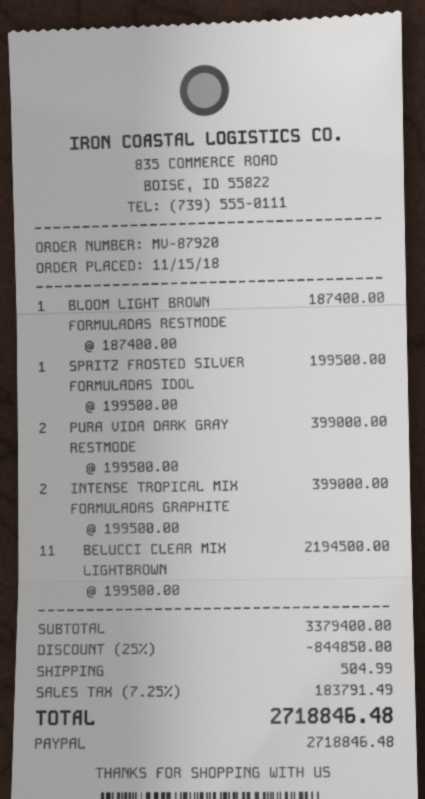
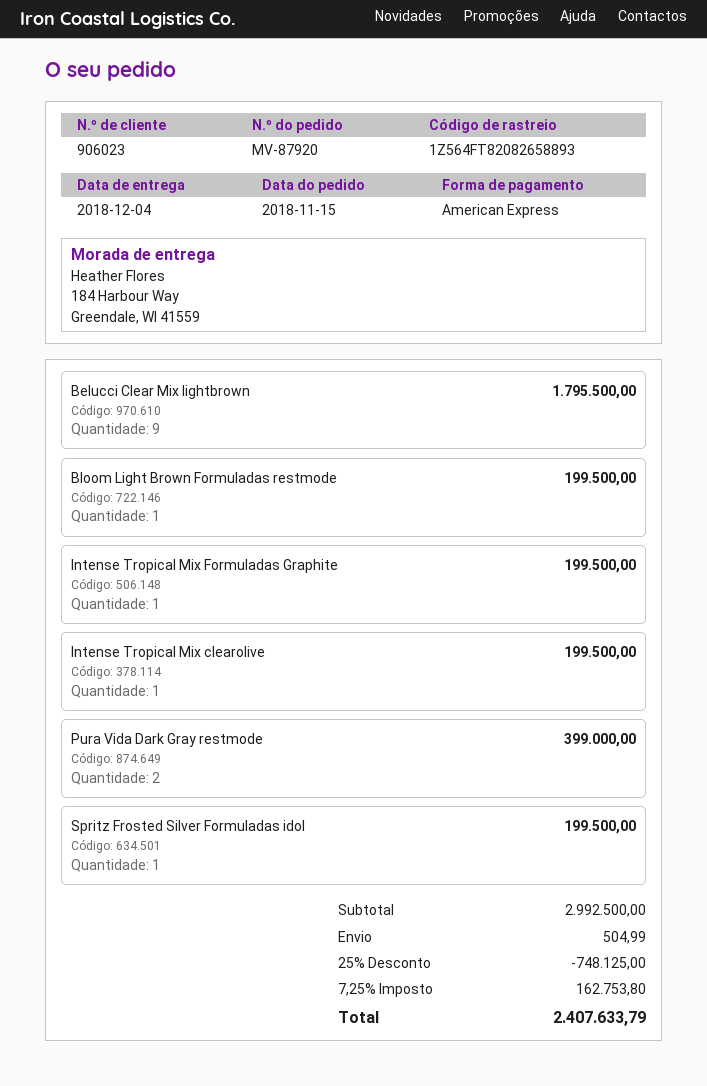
payment method: PayPal -> American Express
BLOOM LIGHT BROWN FORMULADAS RESTMODE: 1 for 187400.00 -> 1 for 199500.00
INTENSE TROPICAL MIX FORMULADAS GRAPHITE: 2 for 399000.00 -> 1 for 199500.00
BELUCCI CLEAR MIX LIGHTBROWN: 11 for 2194500.00 -> 9 for 1795500.00
Intense Tropical Mix clearolive: none -> 1 for 199500.00
subtotal: 3379400.00 -> 2992500.00
discount: 25% = 844850.00 -> 25% = 748125.00
tax: 7.25% = 183791.49 -> 7.25% = 162753.80
total: 2718846.48 -> 2407633.79

